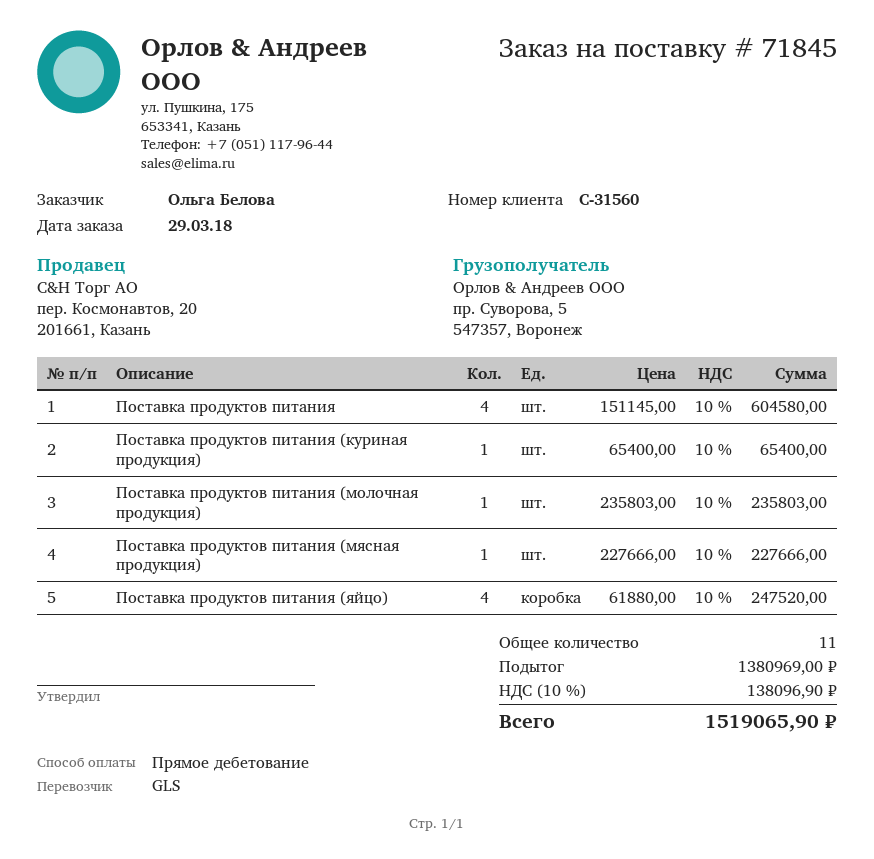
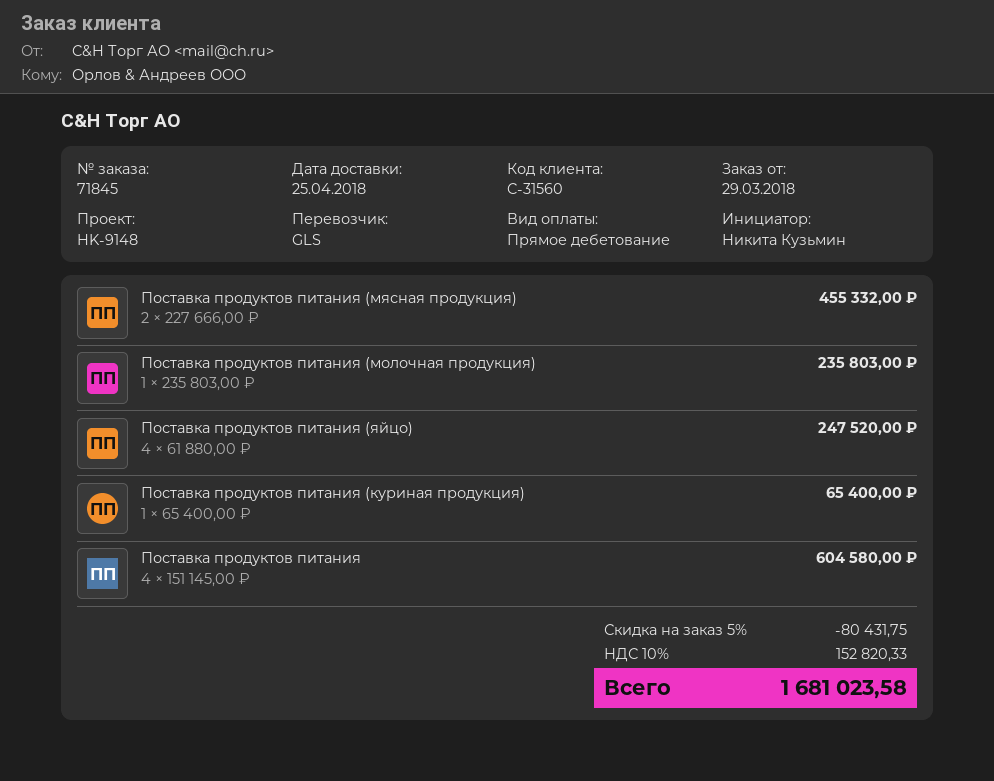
ordered by: Ольга Белова -> Никита Кузьмин
Поставка продуктов питания (мясная продукция): 1 x 227666.00 = 227666.00 -> 2 x 227666.00 = 455332.00
discount: none -> 5% = 80431.75
tax: 10% = 138096.90 -> 10% = 152820.33
total: 1519065.90 -> 1681023.58

